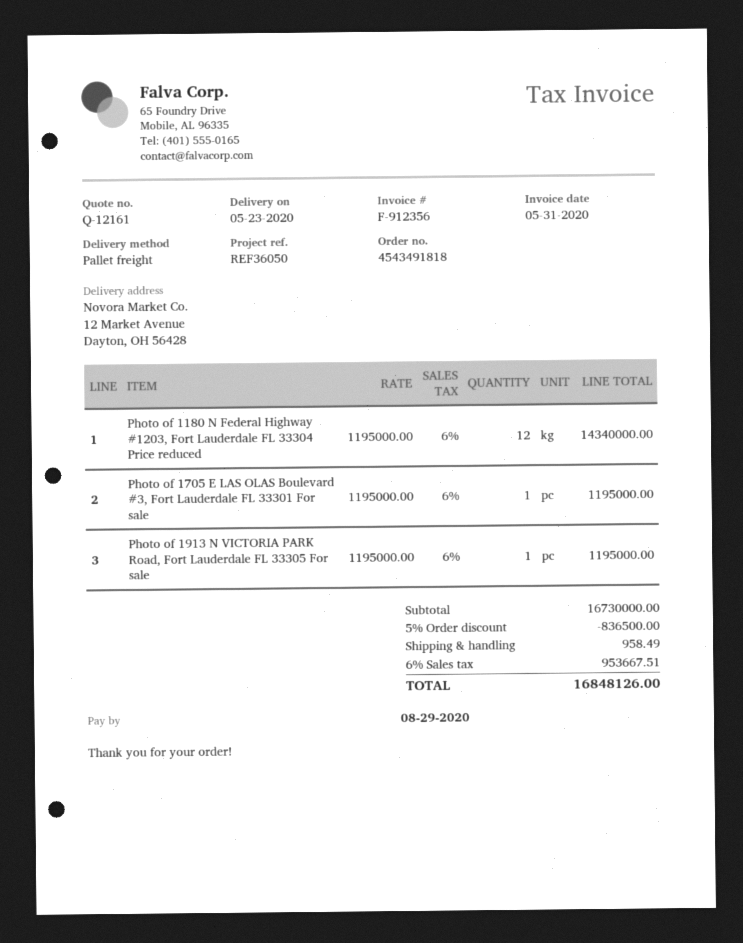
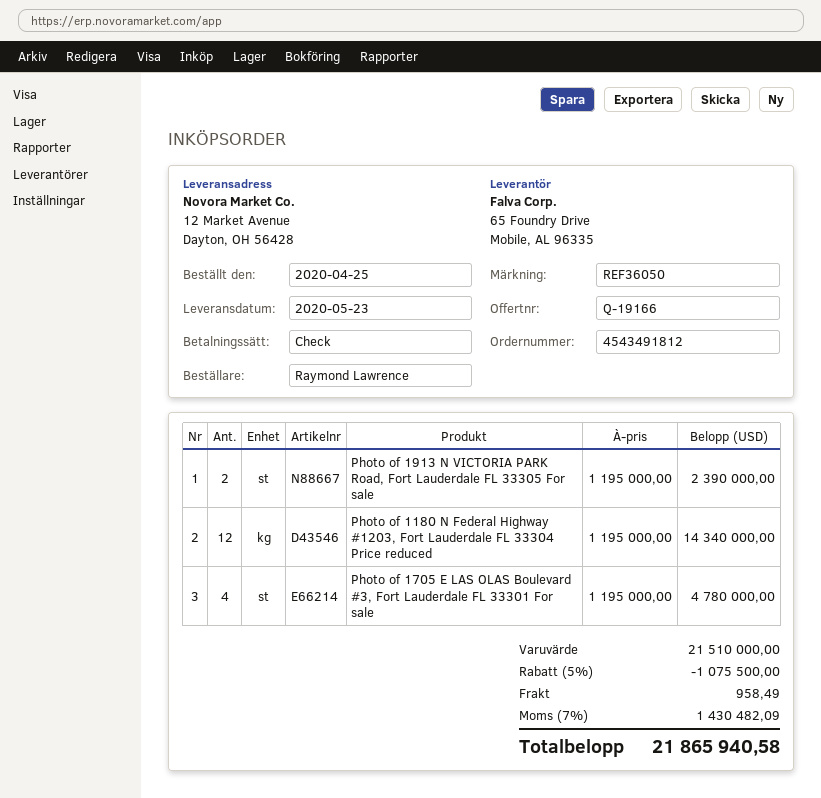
quote number: Q-12161 -> Q-19166
order number: 4543491818 -> 4543491812
Photo of 1705 E LAS OLAS Boulevard #3, Fort Lauderdale FL 33301 For sale: 1 x 1195000.00 = 1195000.00 -> 4 x 1195000.00 = 4780000.00
Photo of 1913 N VICTORIA PARK Road, Fort Lauderdale FL 33305 For sale: 1 x 1195000.00 = 1195000.00 -> 2 x 1195000.00 = 2390000.00
subtotal: 16730000.00 -> 21510000.00
discount: 5% = 836500.00 -> 5% = 1075500.00
tax: 6% = 953667.51 -> 7% = 1430482.09
total: 16848126.00 -> 21865940.58

